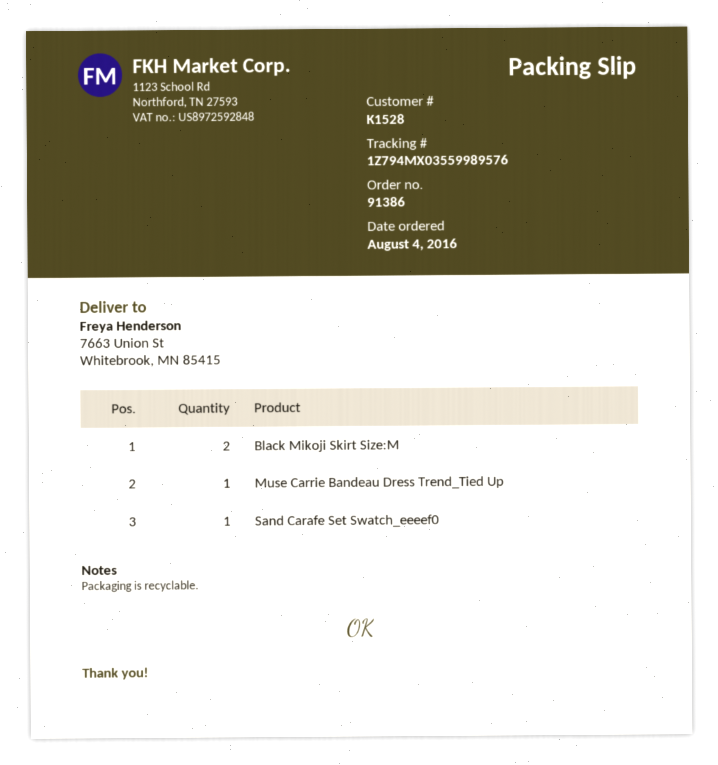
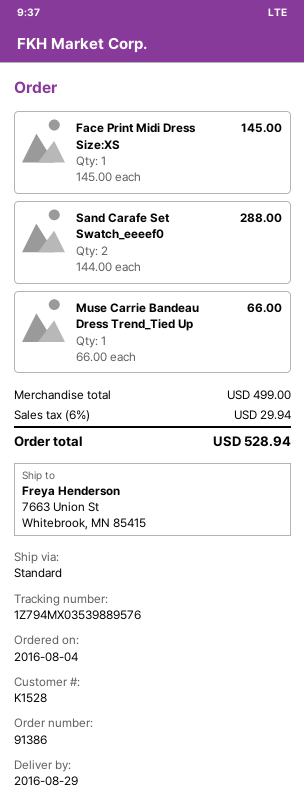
tracking number: 1Z794MX03559989576 -> 1Z794MX03539889576
Black Mikoji Skirt Size:M: 2 -> none
Sand Carafe Set Swatch_eeeef0: 1 -> 2
Face Print Midi Dress Size:XS: none -> 1

